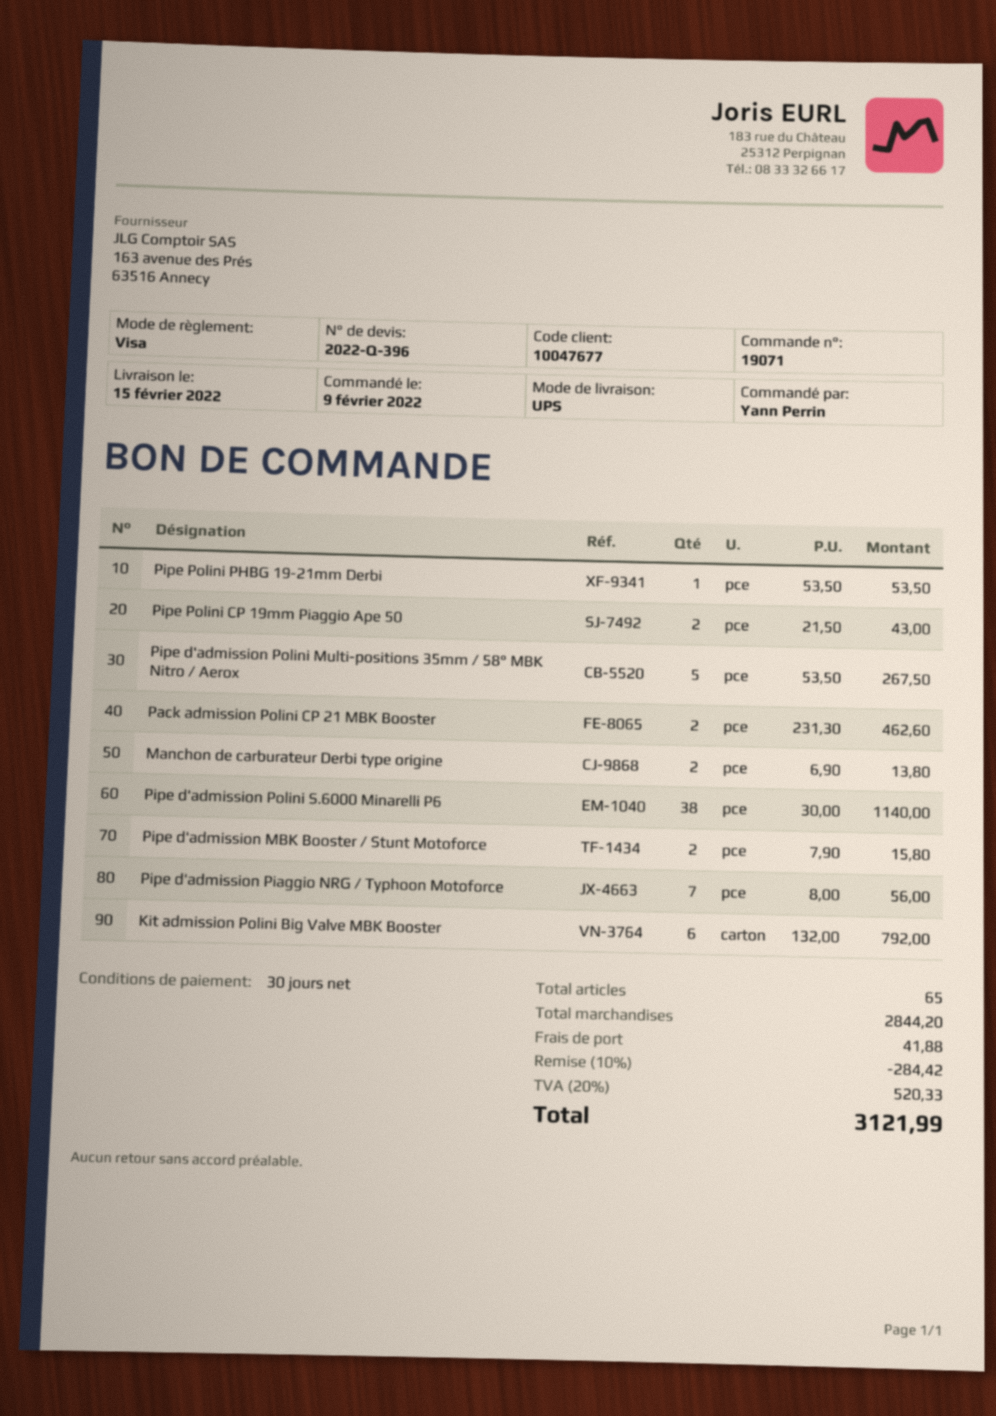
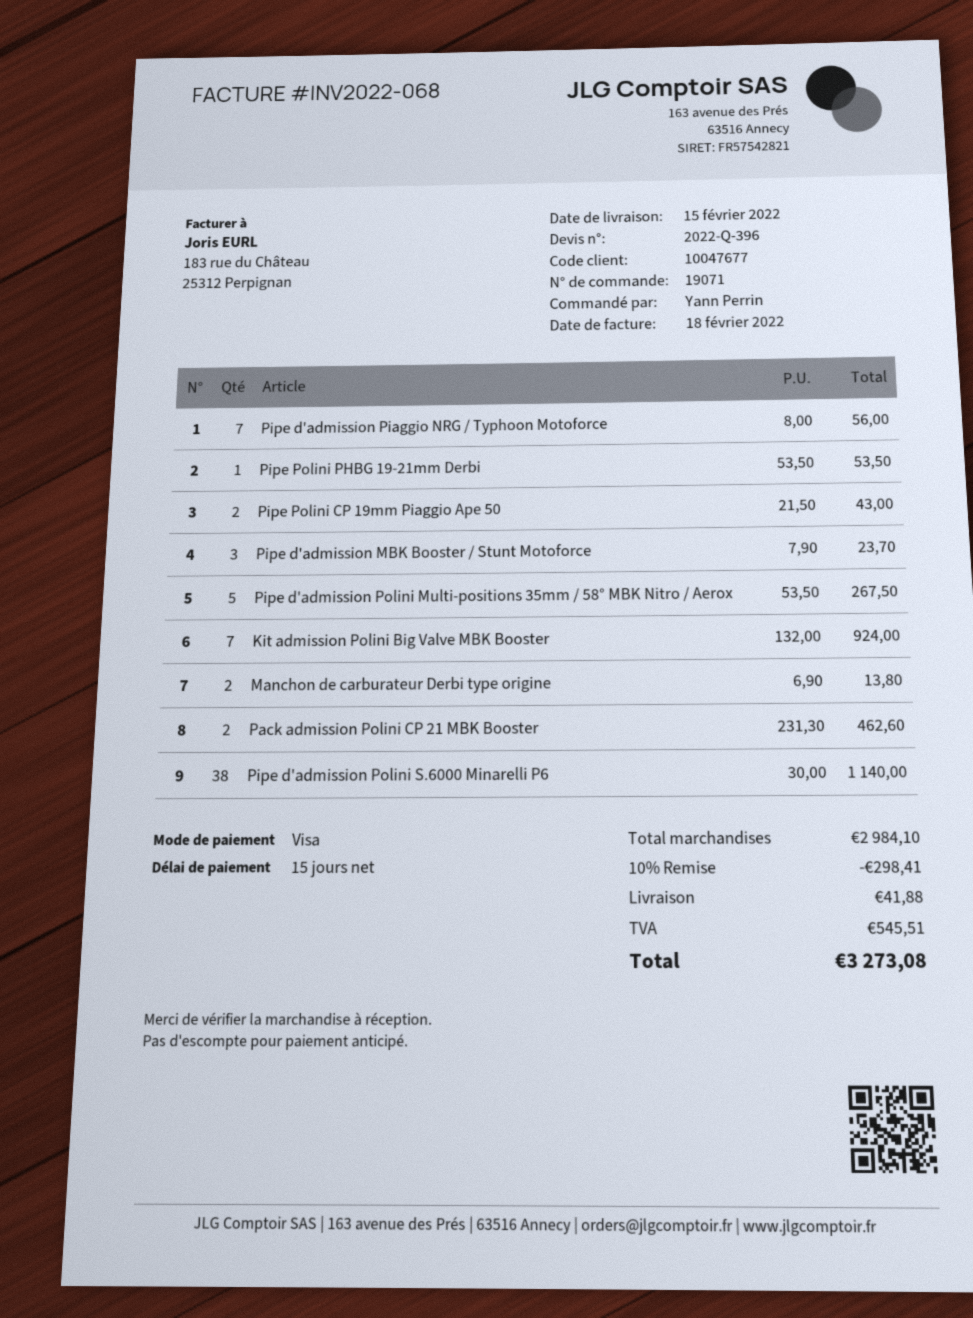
payment terms: 30 days -> 15 days
Pipe d'admission MBK Booster / Stunt Motoforce: 2 x 7.90 = 15.80 -> 3 x 7.90 = 23.70
Kit admission Polini Big Valve MBK Booster: 6 x 132.00 = 792.00 -> 7 x 132.00 = 924.00
subtotal: 2844.20 -> 2984.10
discount: 10% = 284.42 -> 10% = 298.41
tax: 520.33 -> 545.51
total: 3121.99 -> 3273.08

